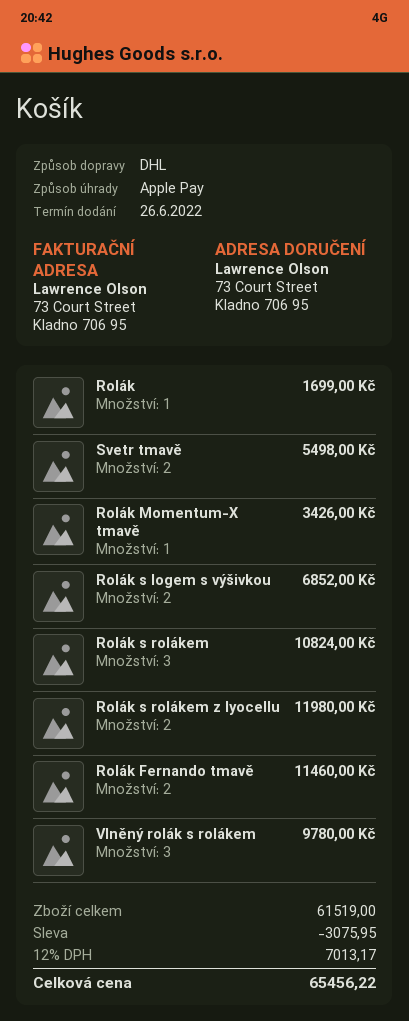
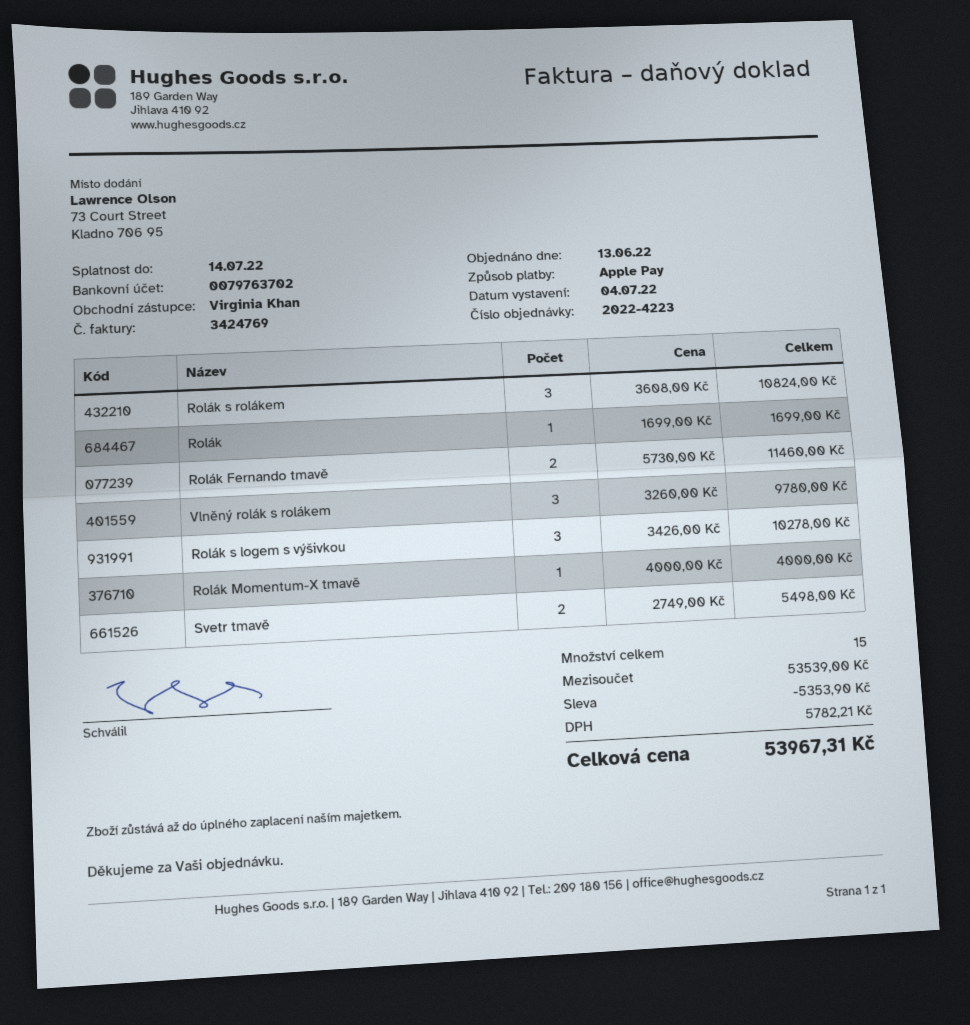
Rolák Momentum-X tmavě: 1 for 3426.00 -> 1 for 4000.00
Rolák s logem s výšivkou: 2 for 6852.00 -> 3 for 10278.00
Rolák s rolákem z lyocellu: 2 for 11980.00 -> none
subtotal: 61519.00 -> 53539.00
discount: 3075.95 -> 5353.90
tax: 7013.17 -> 5782.21
total: 65456.22 -> 53967.31

